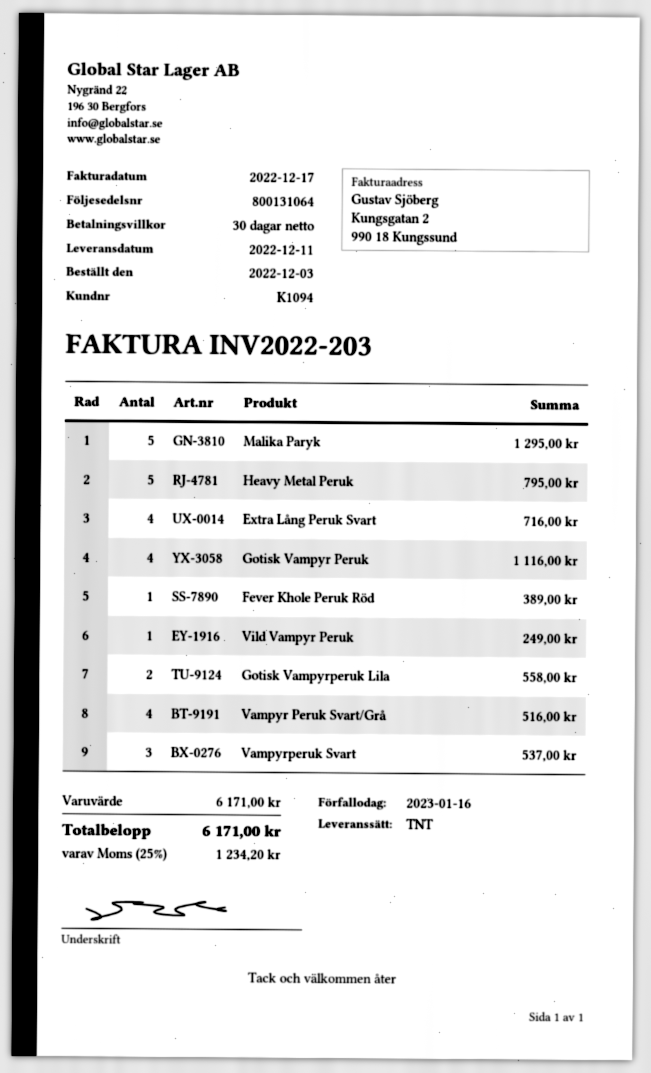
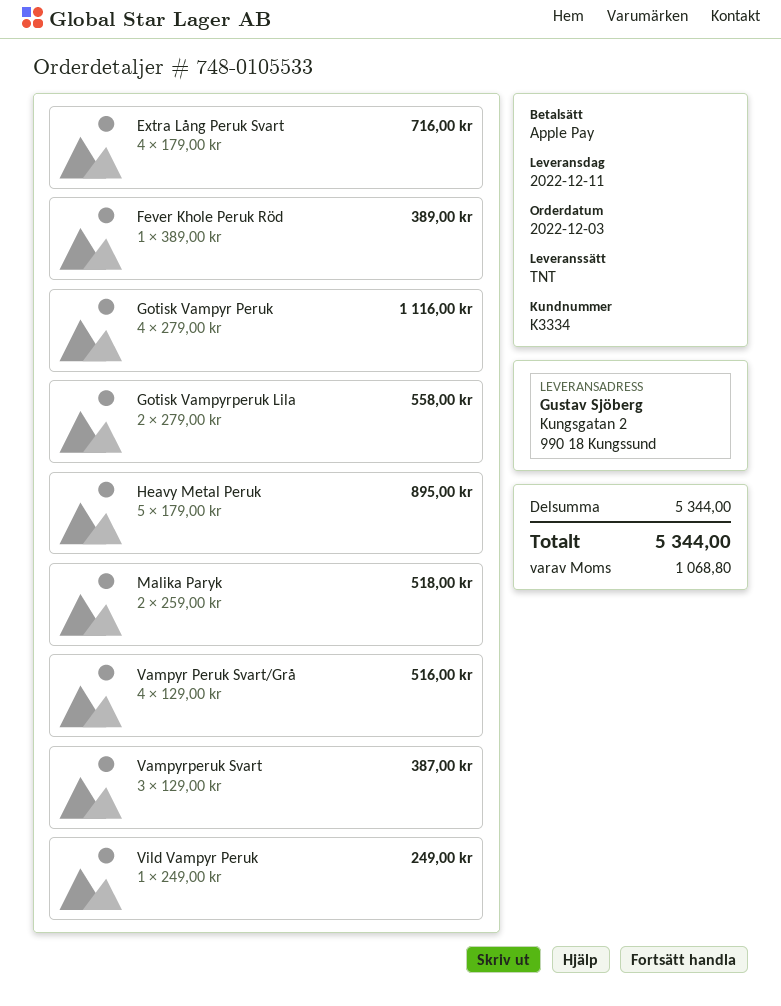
customer number: K1094 -> K3334
Malika Paryk: 5 for 1295.00 -> 2 for 518.00
Heavy Metal Peruk: 5 for 795.00 -> 5 for 895.00
Vampyrperuk Svart: 3 for 537.00 -> 3 for 387.00
subtotal: 6171.00 -> 5344.00
tax: 1234.20 -> 1068.80
total: 6171.00 -> 5344.00

